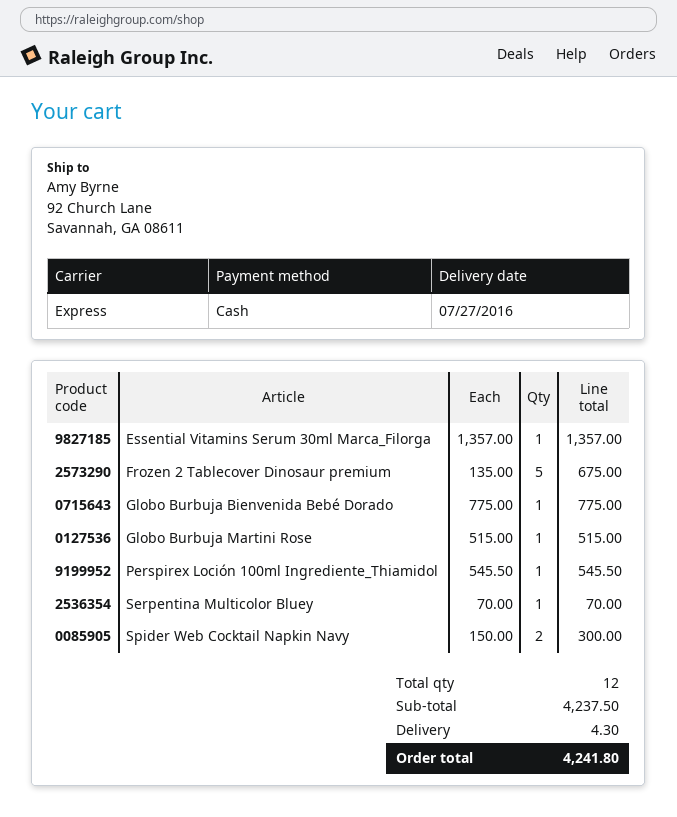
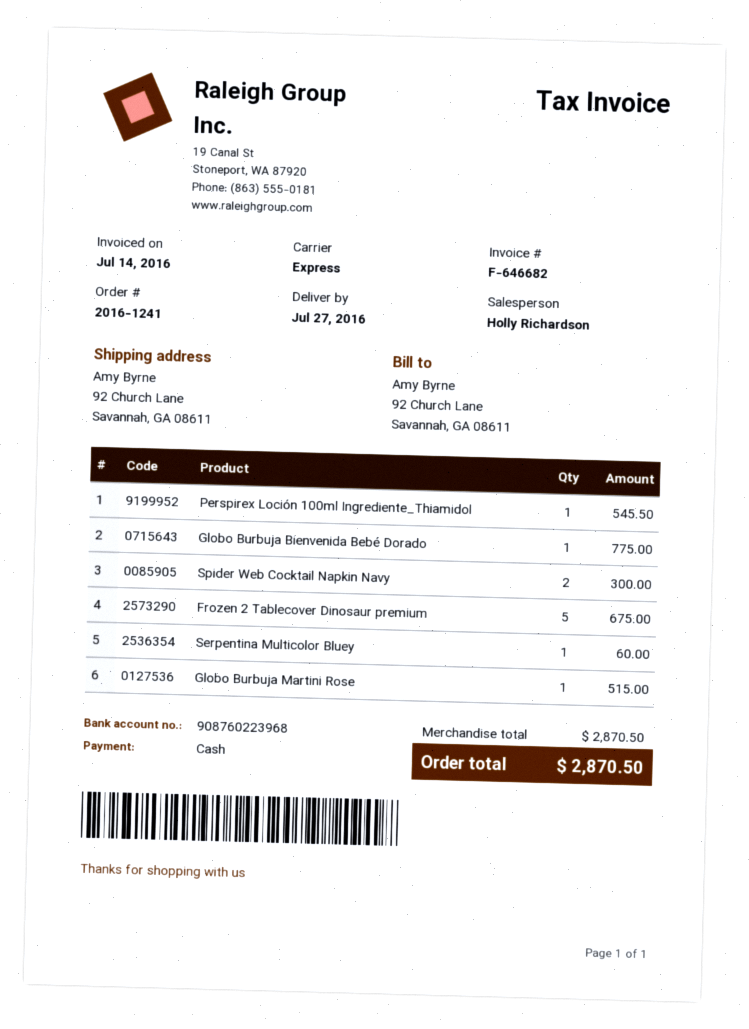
Essential Vitamins Serum 30ml Marca_Filorga: 1 for 1357.00 -> none
Serpentina Multicolor Bluey: 1 for 70.00 -> 1 for 60.00
subtotal: 4237.50 -> 2870.50
shipping: 4.30 -> none
total: 4241.80 -> 2870.50

